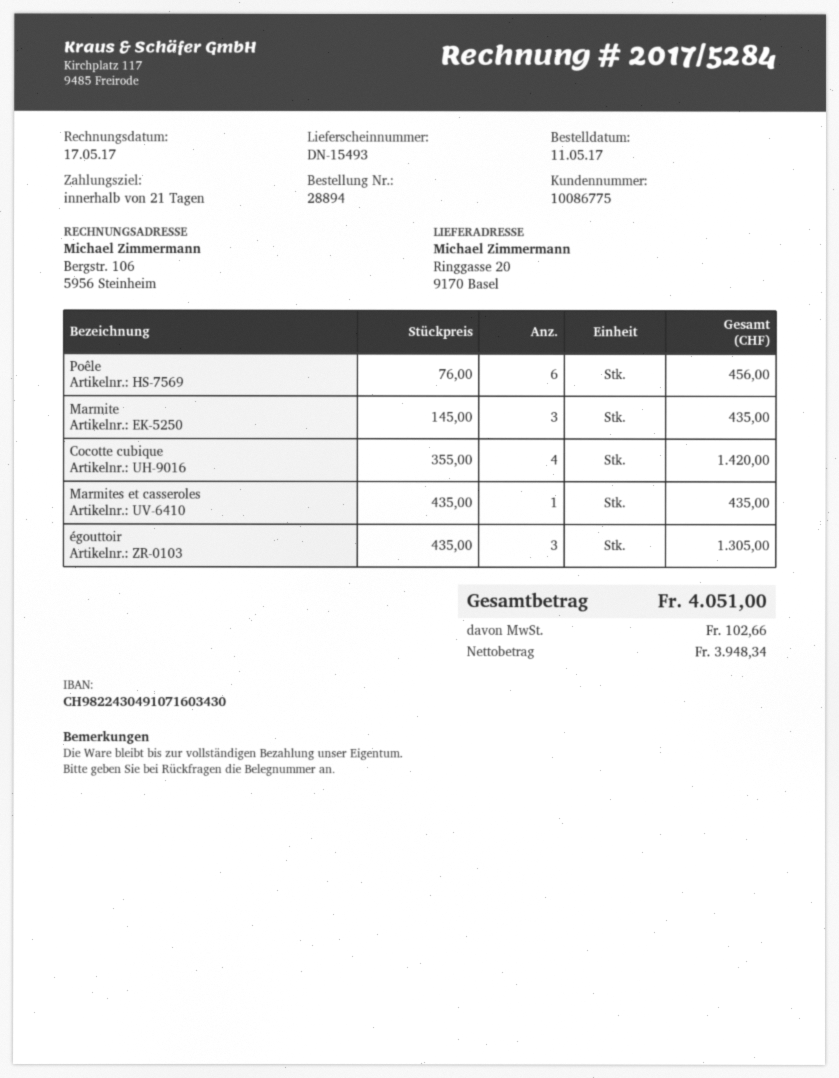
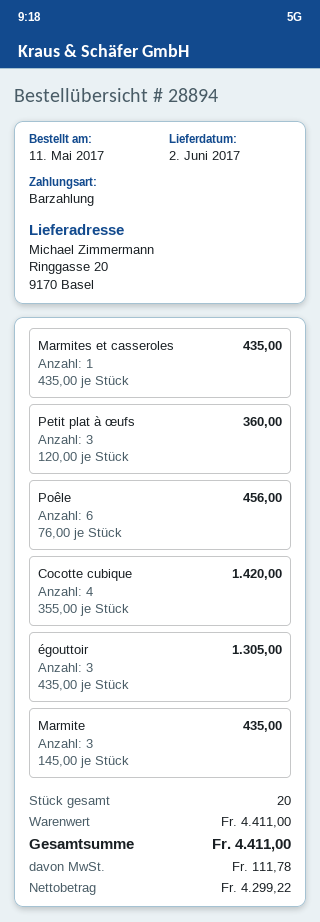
Petit plat à œufs: none -> 3 x 120.00 = 360.00
net: 3948.34 -> 4299.22
tax: 102.66 -> 111.78
total: 4051.00 -> 4411.00

